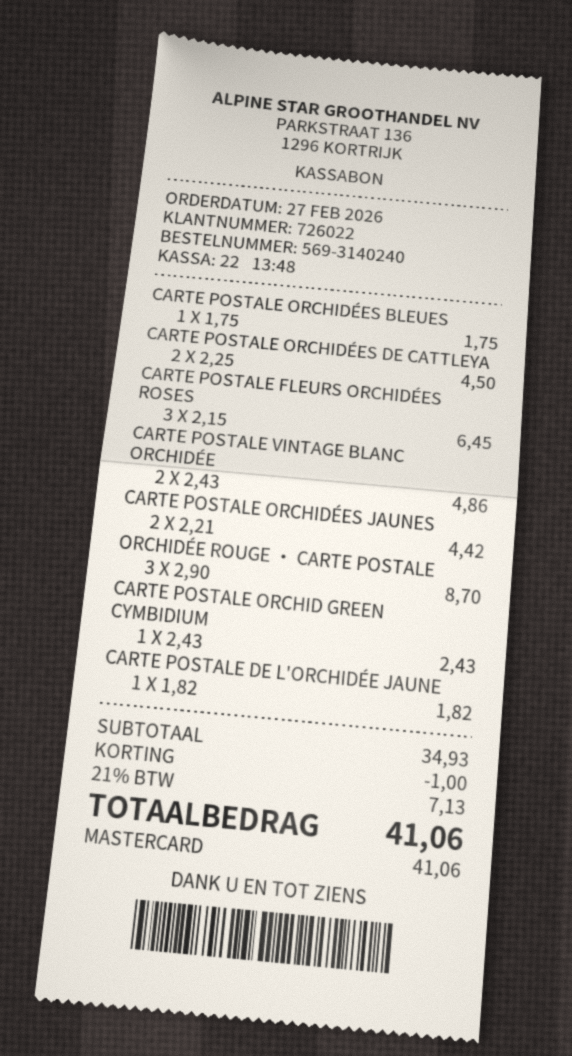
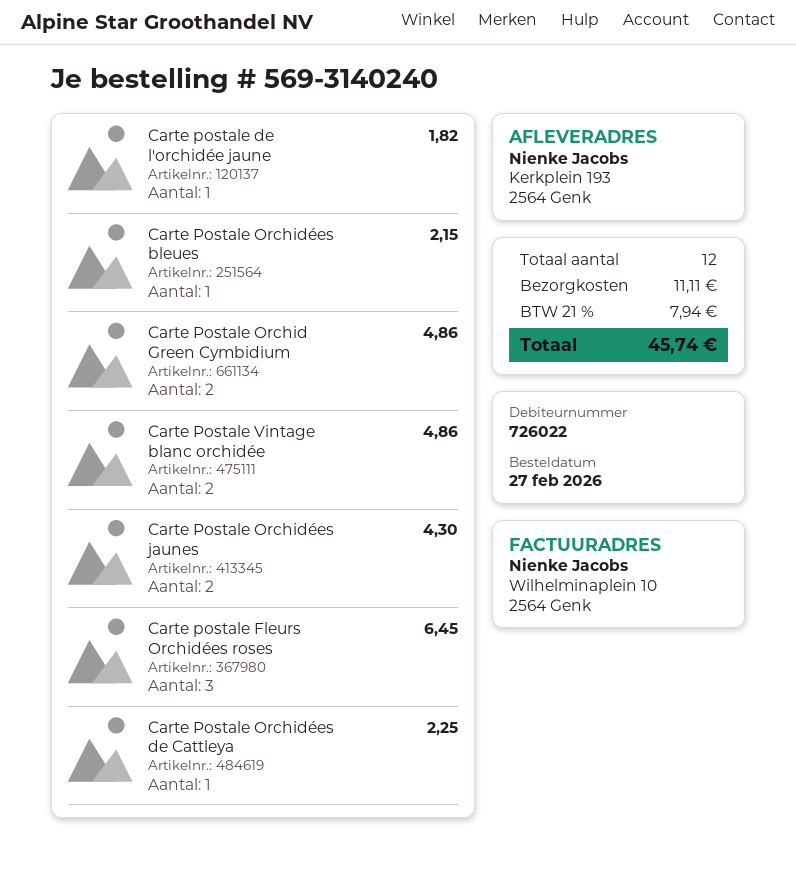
CARTE POSTALE ORCHIDÉES BLEUES: 1 for 1.75 -> 1 for 2.15
CARTE POSTALE ORCHIDÉES DE CATTLEYA: 2 for 4.50 -> 1 for 2.25
CARTE POSTALE ORCHIDÉES JAUNES: 2 for 4.42 -> 2 for 4.30
ORCHIDÉE ROUGE ・ CARTE POSTALE: 3 for 8.70 -> none
CARTE POSTALE ORCHID GREEN CYMBIDIUM: 1 for 2.43 -> 2 for 4.86
discount: 1.00 -> none
shipping: none -> 11.11
tax: 21% = 7.13 -> 21% = 7.94
total: 41.06 -> 45.74

